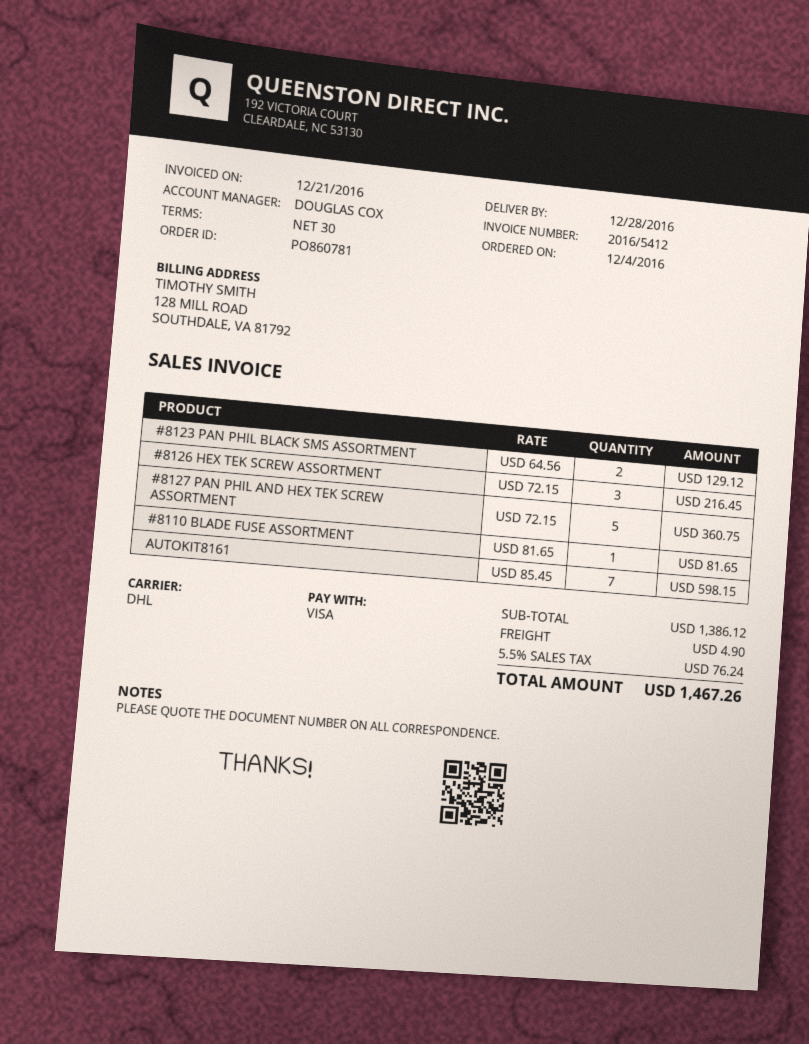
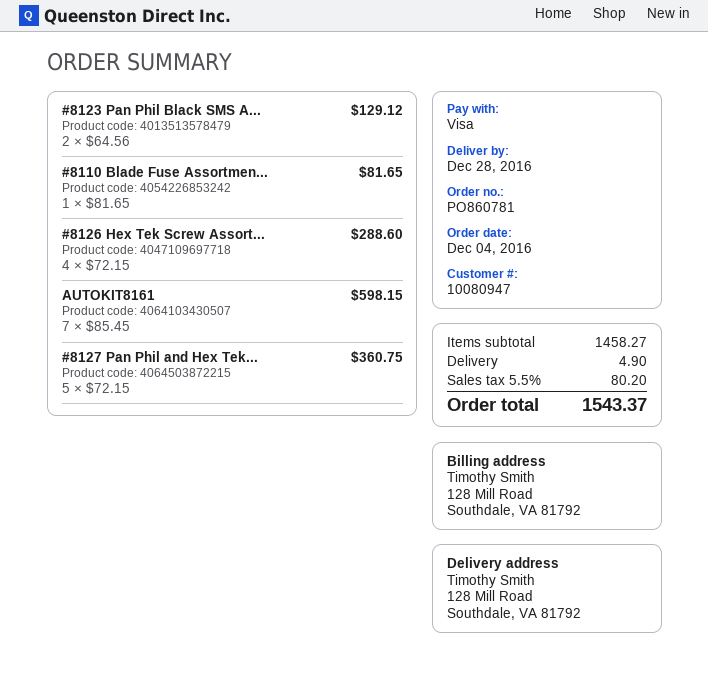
#8126 HEX TEK SCREW ASSORTMENT: 3 x 72.15 = 216.45 -> 4 x 72.15 = 288.60
subtotal: 1386.12 -> 1458.27
tax: 5.5% = 76.24 -> 5.5% = 80.20
total: 1467.26 -> 1543.37

